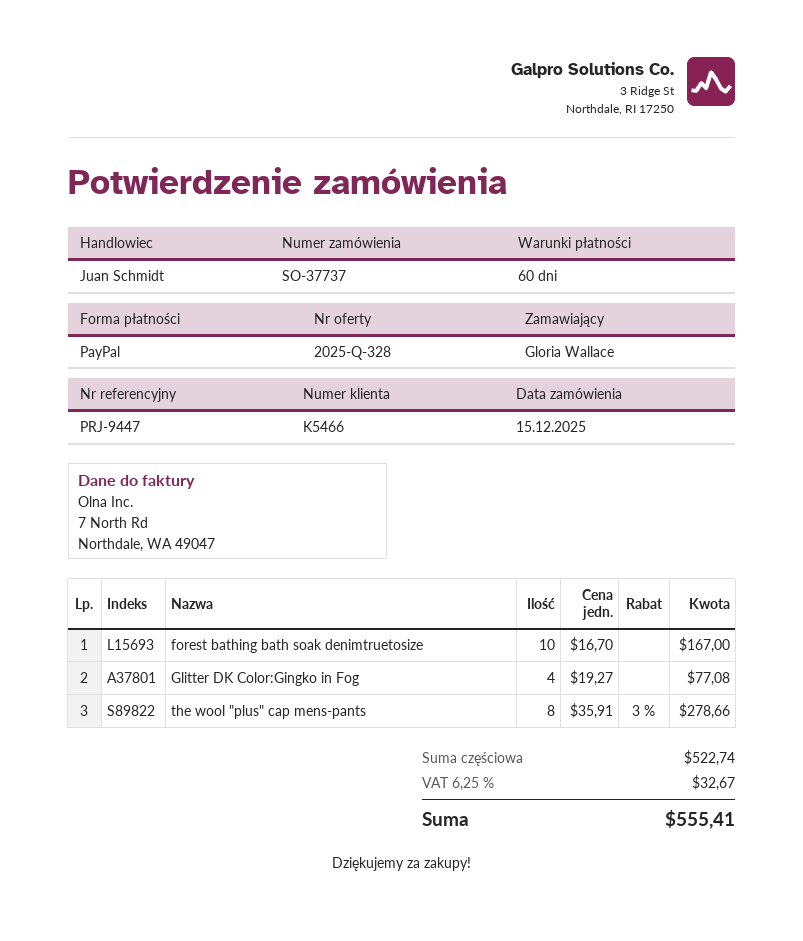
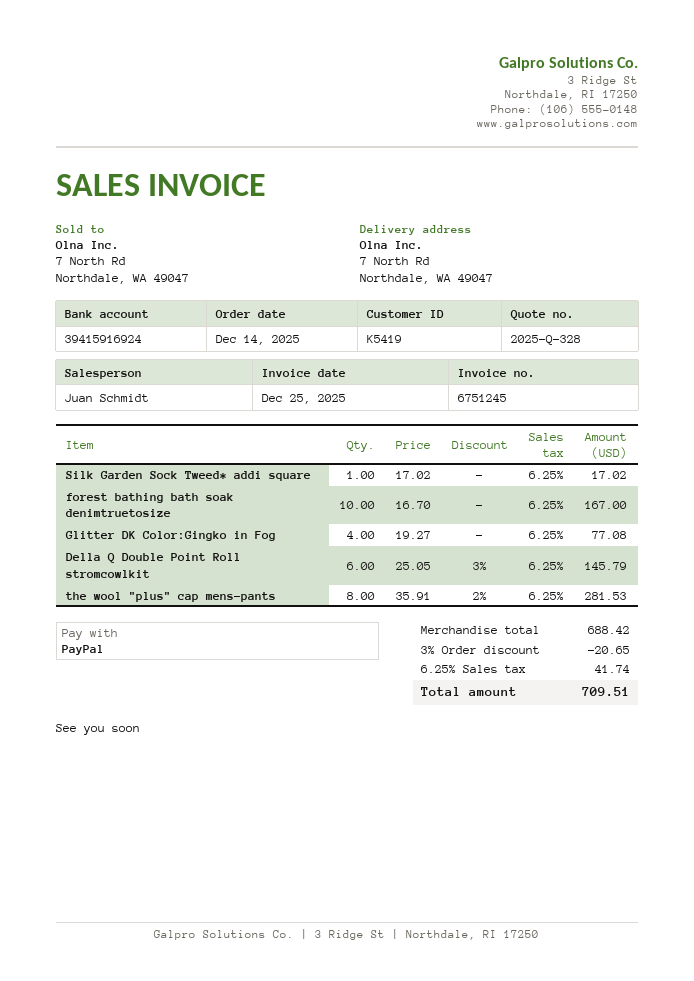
order date: 2025-12-15 -> 2025-12-14
customer number: K5466 -> K5419
the wool "plus" cap mens-pants: 8 x 35.91 - 3% = 278.66 -> 8 x 35.91 - 2% = 281.53
Silk Garden Sock Tweed* addi square: none -> 1 x 17.02 = 17.02
Della Q Double Point Roll stromcowlkit: none -> 6 x 25.05 - 3% = 145.79
subtotal: 522.74 -> 688.42
discount: none -> 3% = 20.65
tax: 6.25% = 32.67 -> 6.25% = 41.74
total: 555.41 -> 709.51

